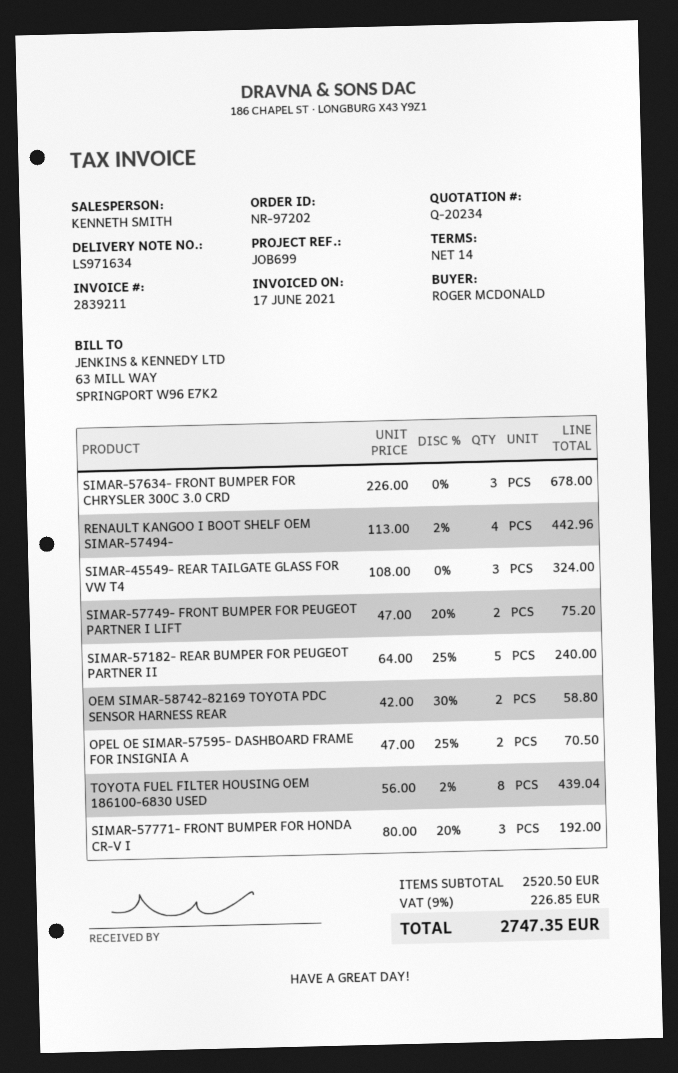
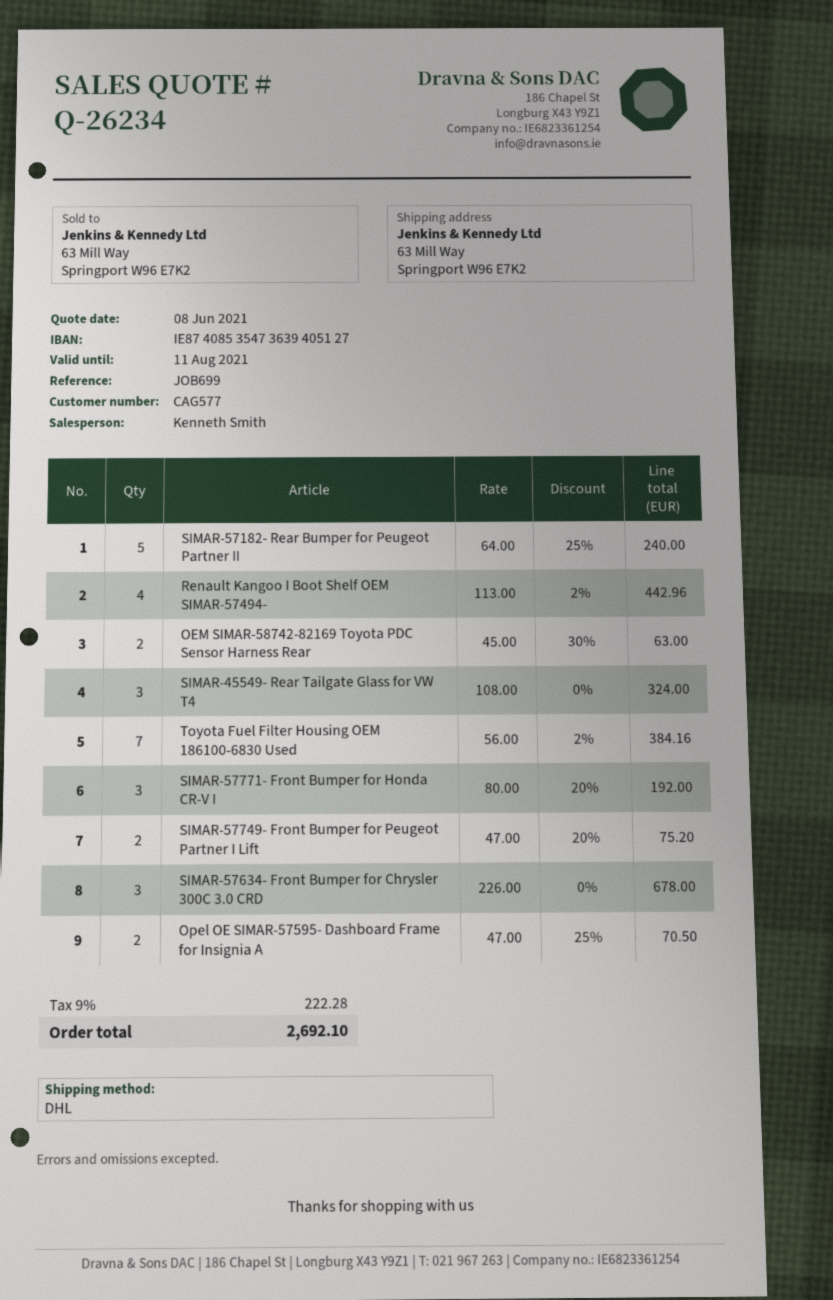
quote number: Q-20234 -> Q-26234
OEM SIMAR-58742-82169 TOYOTA PDC SENSOR HARNESS REAR: 2 x 42.00 - 30% = 58.80 -> 2 x 45.00 - 30% = 63.00
TOYOTA FUEL FILTER HOUSING OEM 186100-6830 USED: 8 x 56.00 - 2% = 439.04 -> 7 x 56.00 - 2% = 384.16
tax: 9% = 226.85 -> 9% = 222.28
total: 2747.35 -> 2692.10

